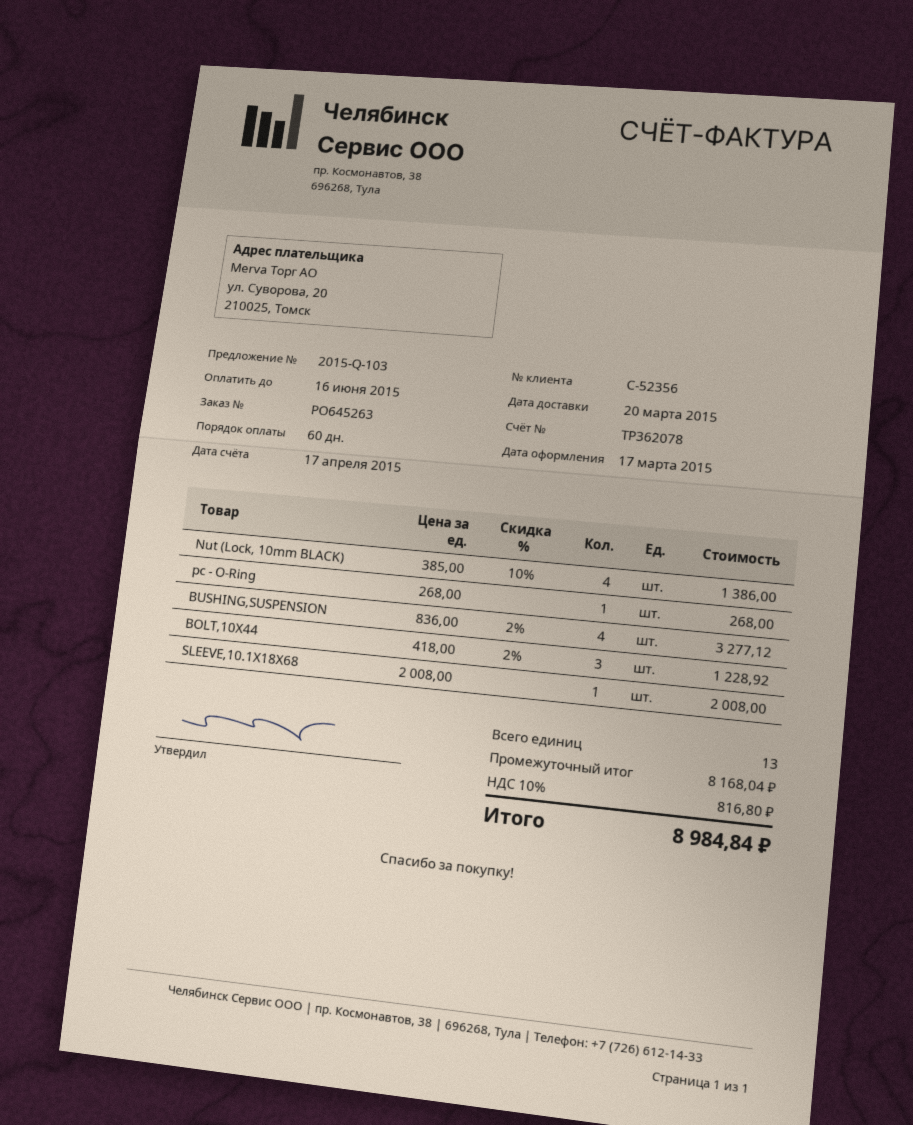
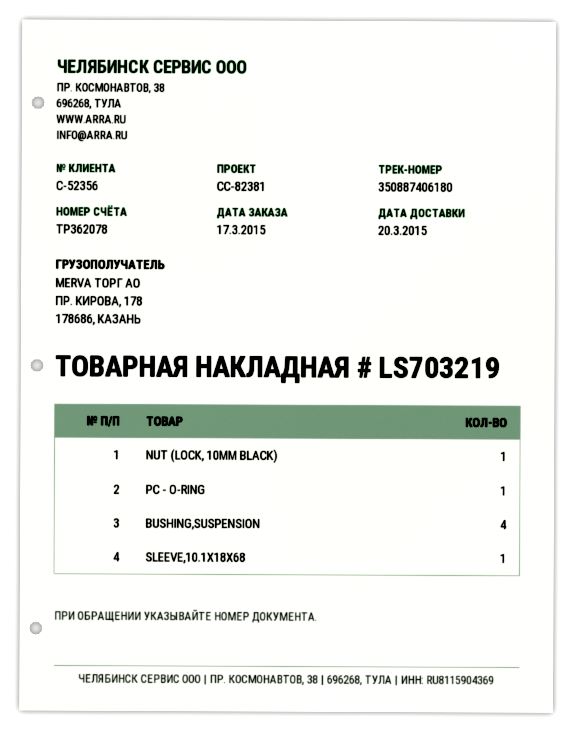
Nut (Lock, 10mm BLACK): 4 -> 1
BOLT,10X44: 3 -> none

